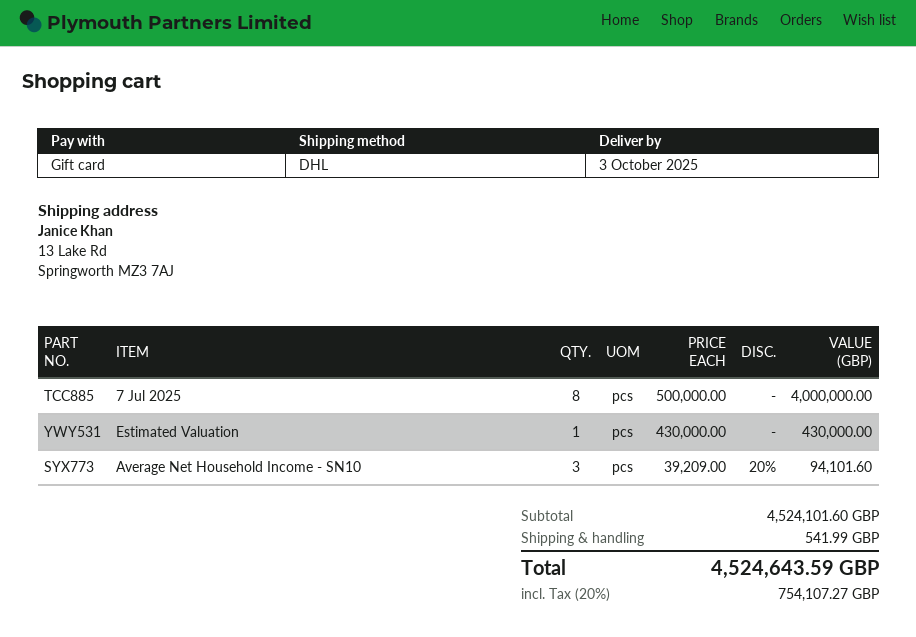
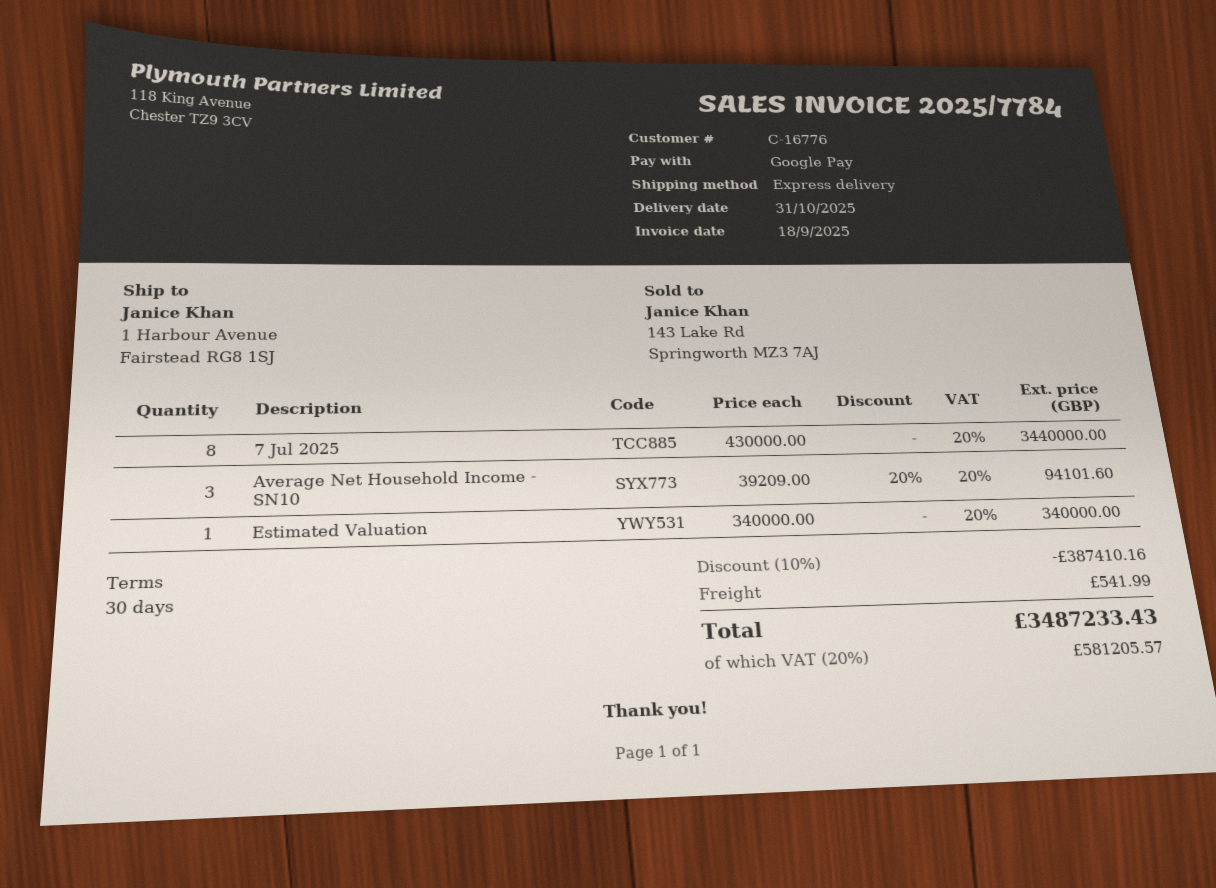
delivery date: 2025-10-03 -> 2025-10-31
payment method: gift card -> Google Pay
shipping method: DHL -> express
ship to: 13 Lake Rd, Springworth MZ3 7AJ -> 1 Harbour Avenue, Fairstead RG8 1SJ
7 Jul 2025: 8 x 500000.00 = 4000000.00 -> 8 x 430000.00 = 3440000.00
Estimated Valuation: 1 x 430000.00 = 430000.00 -> 1 x 340000.00 = 340000.00
discount: none -> 10% = 387410.16
tax: 20% = 754107.27 -> 20% = 581205.57
total: 4524643.59 -> 3487233.43

